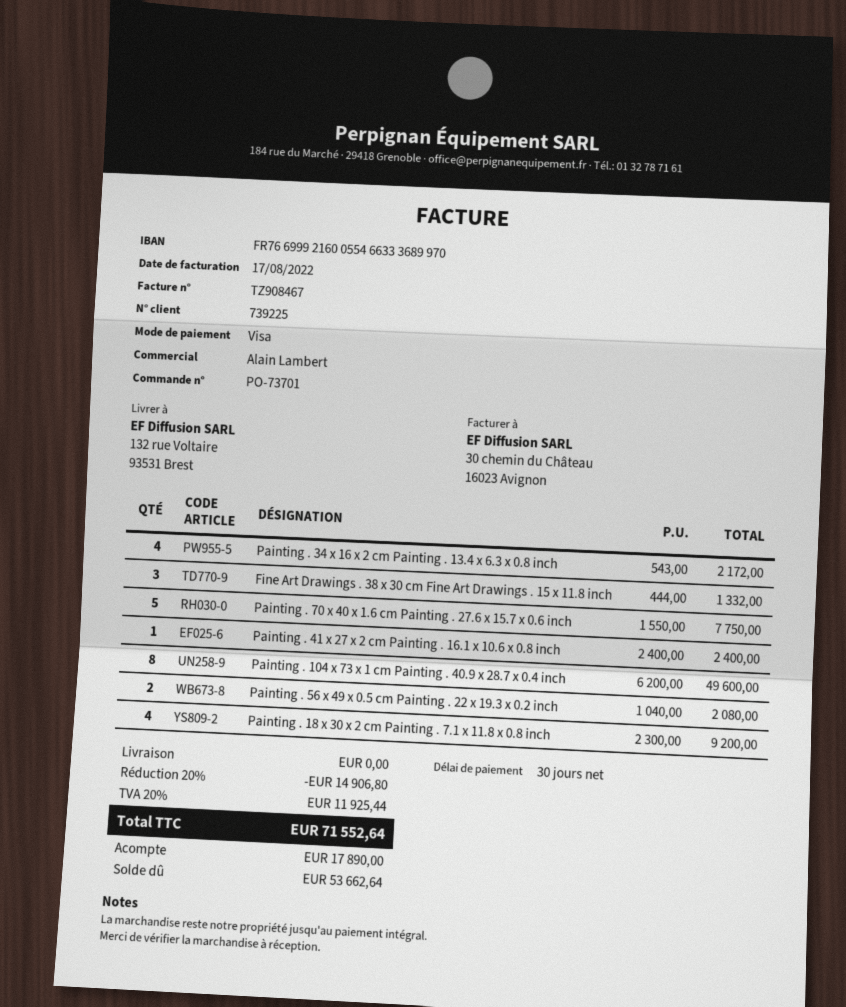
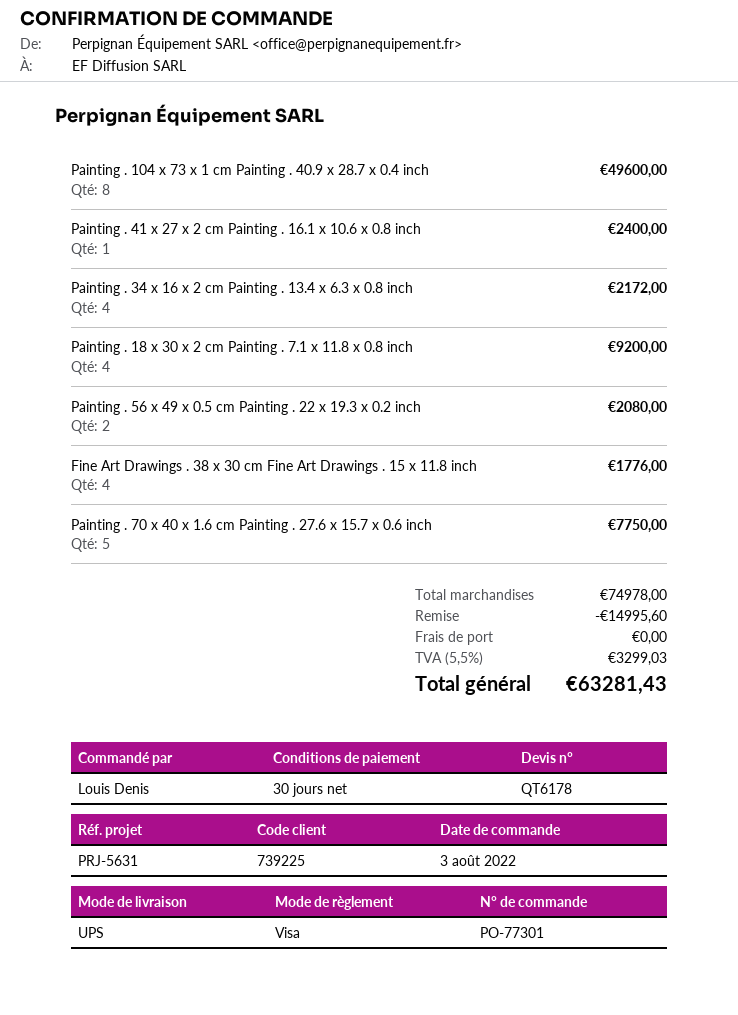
order number: PO-73701 -> PO-77301
Fine Art Drawings . 38 x 30 cm Fine Art Drawings . 15 x 11.8 inch: 3 for 1332.00 -> 4 for 1776.00
discount: 14906.80 -> 14995.60
tax: 20% = 11925.44 -> 5.5% = 3299.03
total: 71552.64 -> 63281.43

